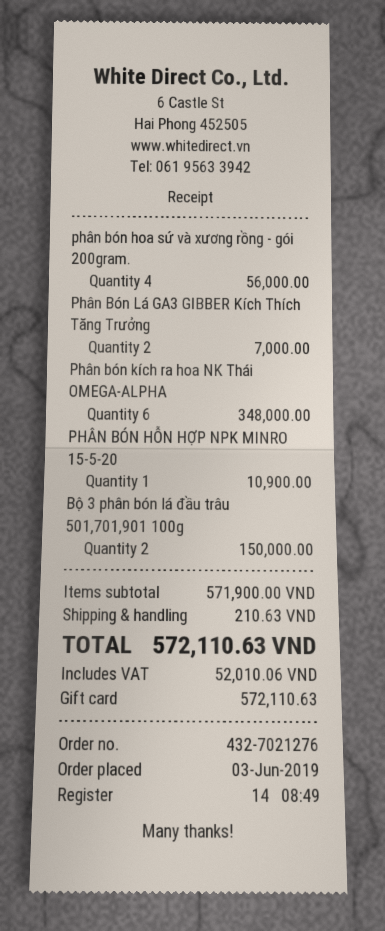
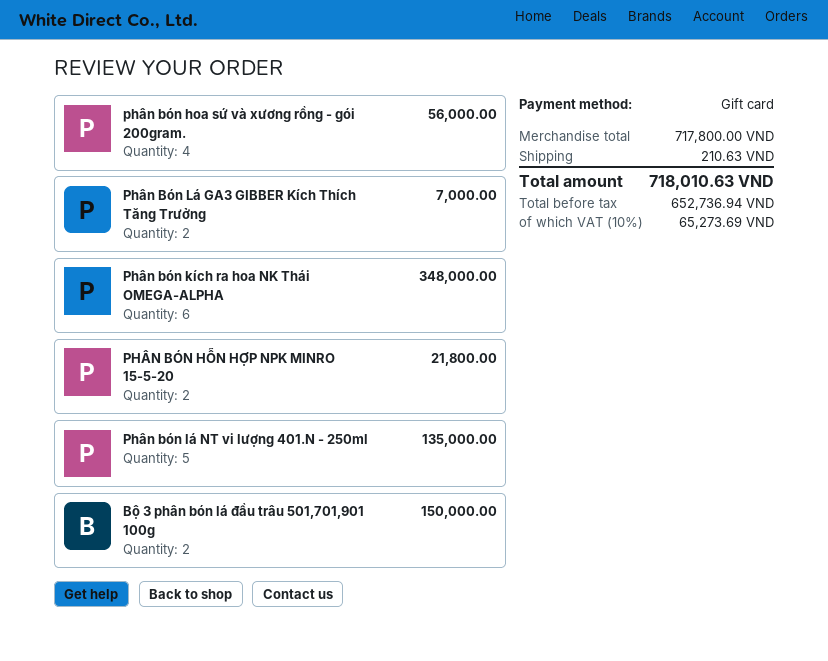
PHÂN BÓN HỖN HỢP NPK MINRO 15-5-20: 1 for 10900.00 -> 2 for 21800.00
Phân bón lá NT vi lượng 401.N - 250ml: none -> 5 for 135000.00
subtotal: 571900.00 -> 717800.00
tax: 52010.06 -> 65273.69
total: 572110.63 -> 718010.63

